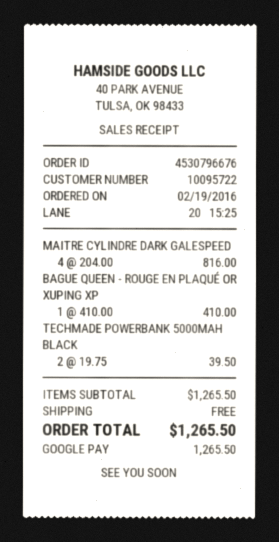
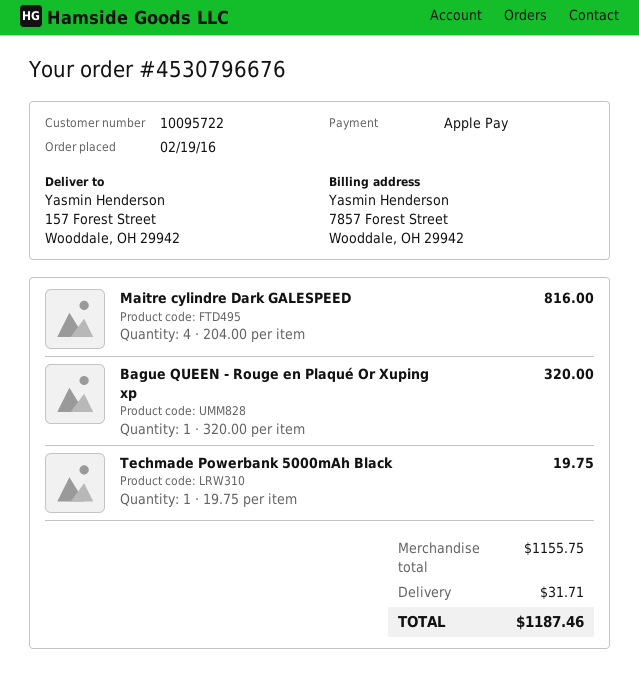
payment method: Google Pay -> Apple Pay
BAGUE QUEEN - ROUGE EN PLAQUÉ OR XUPING XP: 1 x 410.00 = 410.00 -> 1 x 320.00 = 320.00
TECHMADE POWERBANK 5000MAH BLACK: 2 x 19.75 = 39.50 -> 1 x 19.75 = 19.75
subtotal: 1265.50 -> 1155.75
shipping: 0.00 -> 31.71
total: 1265.50 -> 1187.46

